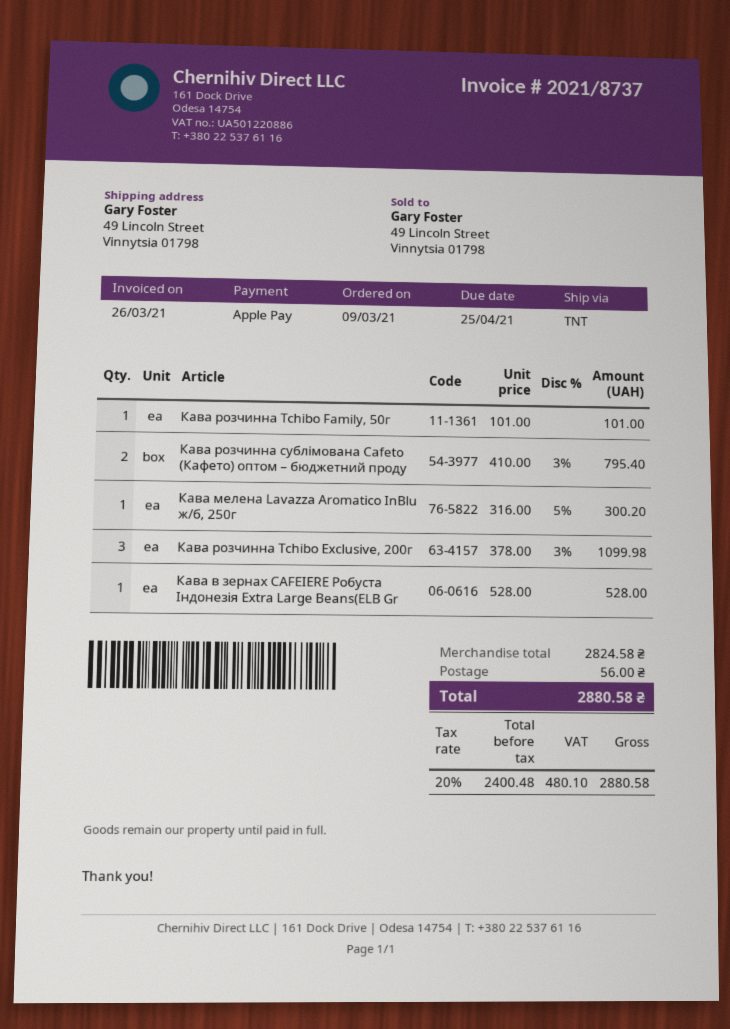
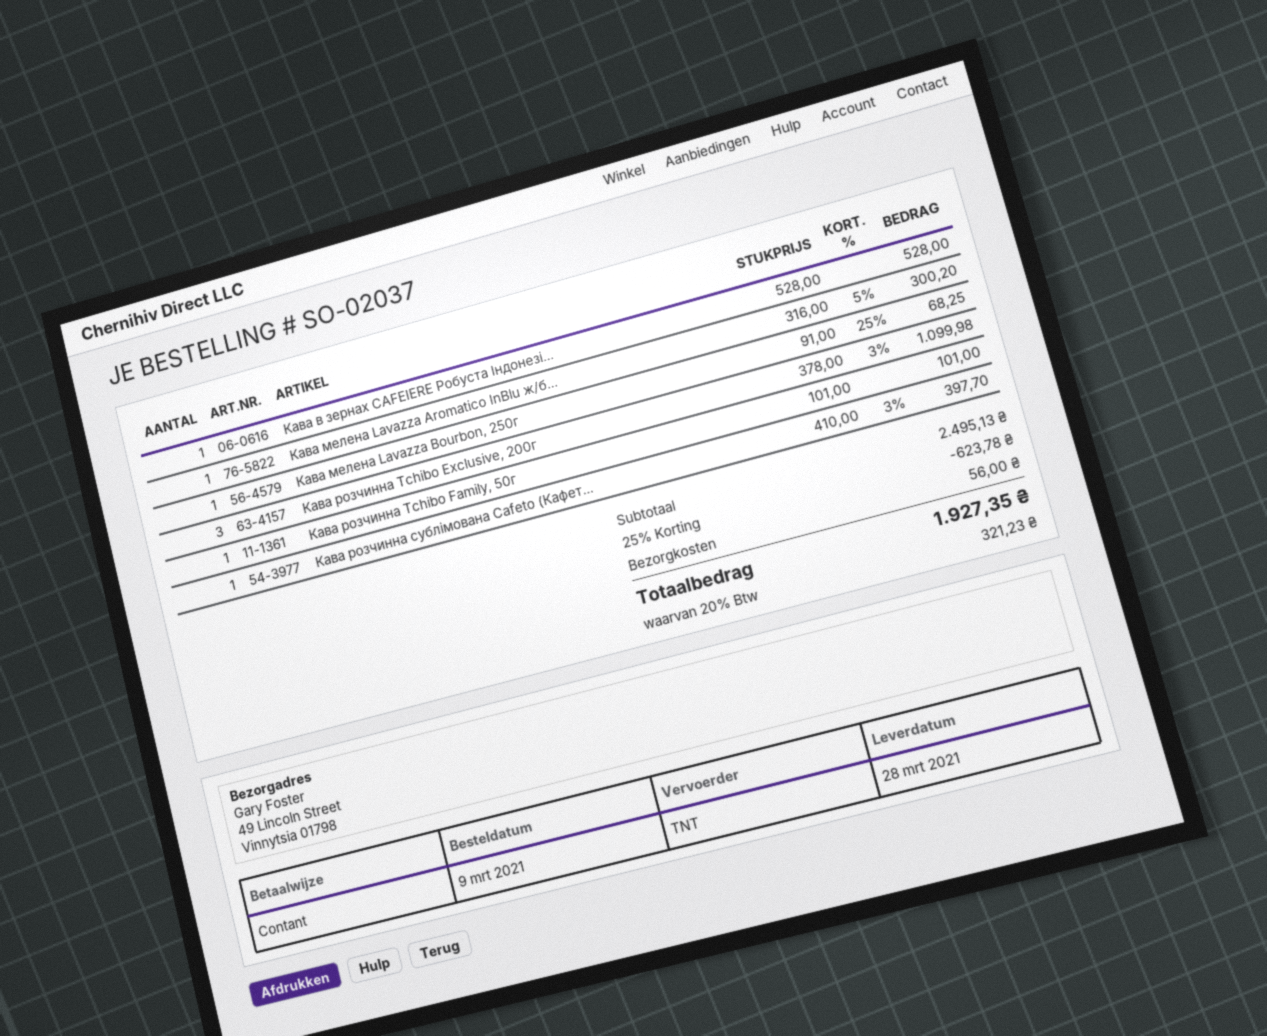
payment method: Apple Pay -> cash
Кава розчинна сублімована Cafeto (Кафето) оптом – бюджетний проду: 2 x 410.00 - 3% = 795.40 -> 1 x 410.00 - 3% = 397.70
Кава мелена Lavazza Bourbon, 250г: none -> 1 x 91.00 - 25% = 68.25
subtotal: 2824.58 -> 2495.13
discount: none -> 25% = 623.78
tax: 20% = 480.10 -> 20% = 321.23
total: 2880.58 -> 1927.35

